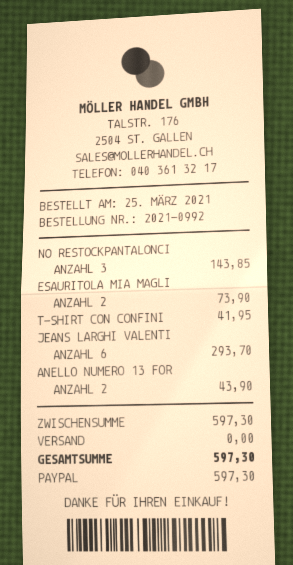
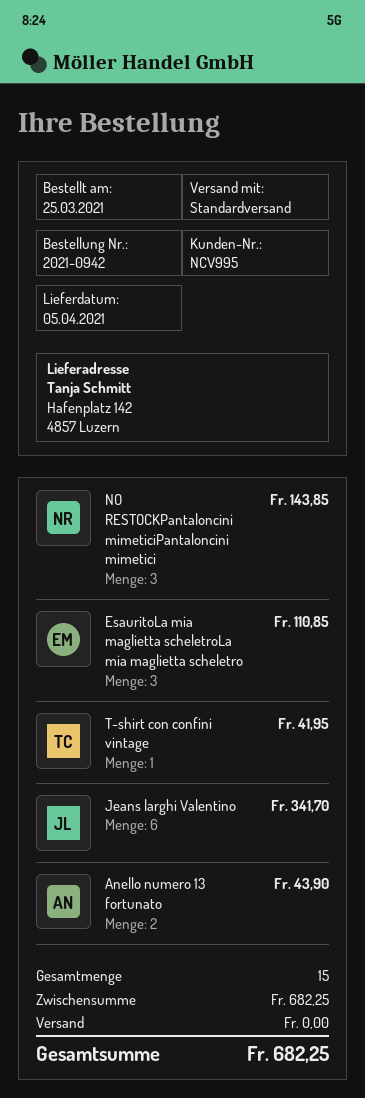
order number: 2021-0992 -> 2021-0942
ESAURITOLA MIA MAGLI: 2 for 73.90 -> 3 for 110.85
JEANS LARGHI VALENTI: 6 for 293.70 -> 6 for 341.70
subtotal: 597.30 -> 682.25
total: 597.30 -> 682.25

